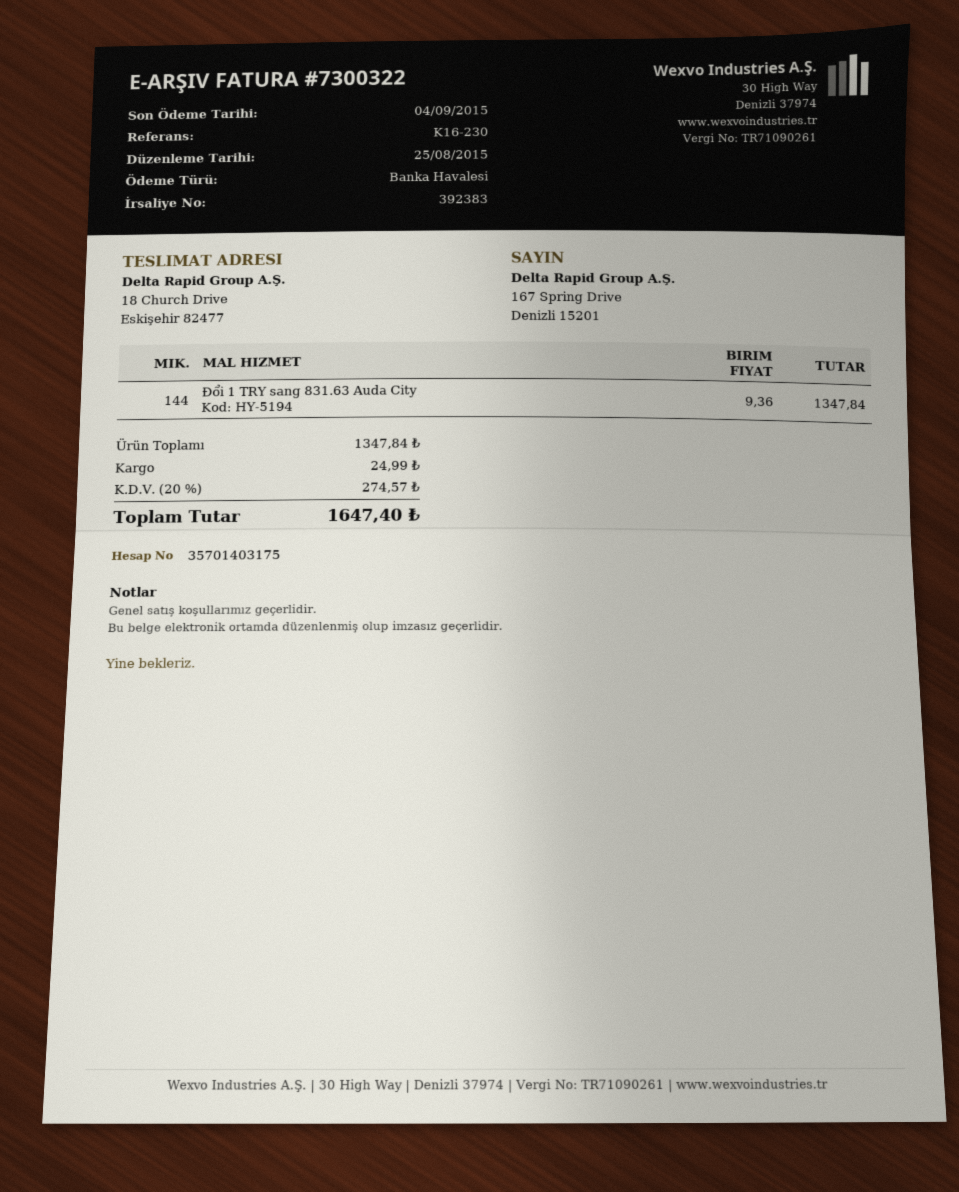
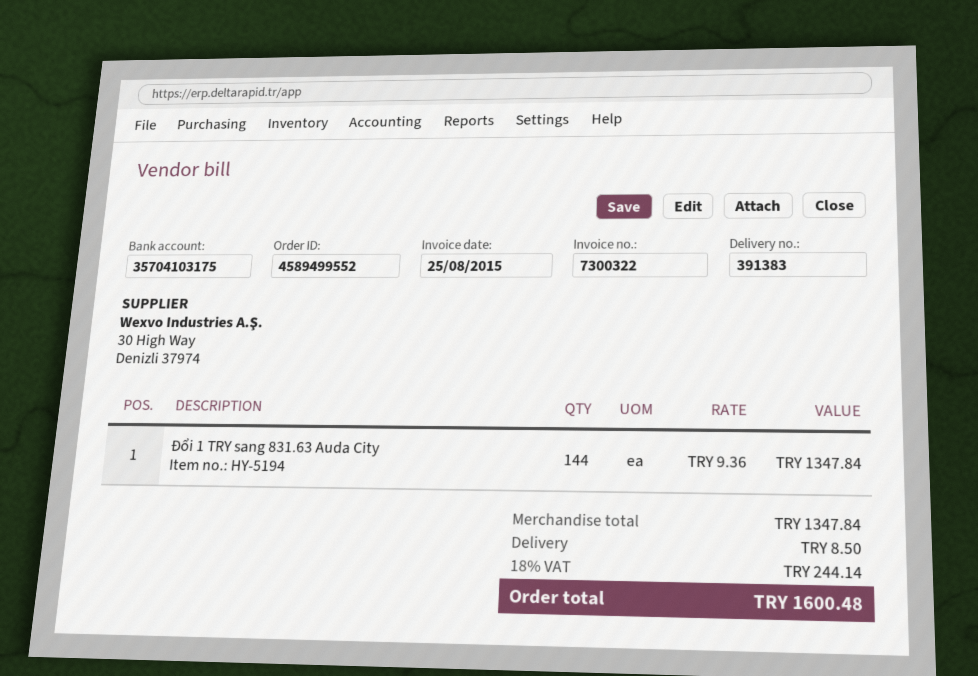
delivery note number: 392383 -> 391383
bank account: 35701403175 -> 35704103175
shipping: 24.99 -> 8.50
tax: 20% = 274.57 -> 18% = 244.14
total: 1647.40 -> 1600.48

